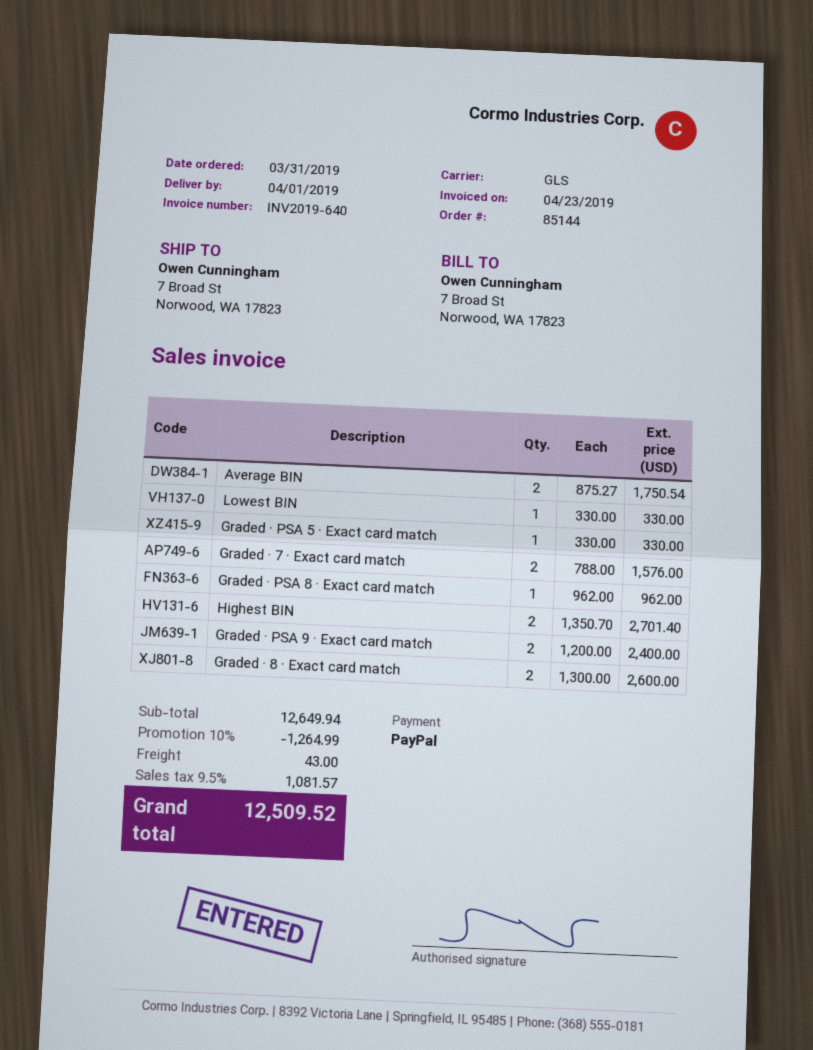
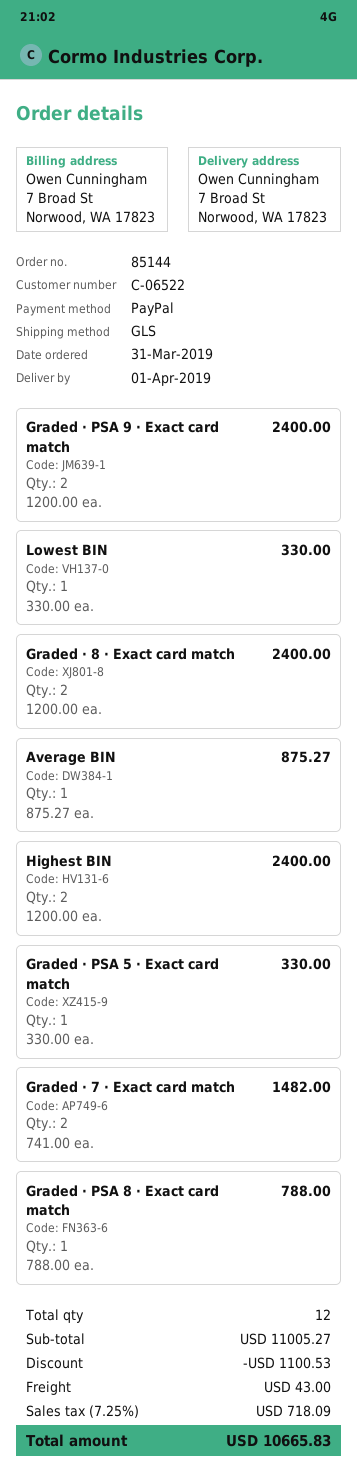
Average BIN: 2 x 875.27 = 1750.54 -> 1 x 875.27 = 875.27
Graded · 7 · Exact card match: 2 x 788.00 = 1576.00 -> 2 x 741.00 = 1482.00
Graded · PSA 8 · Exact card match: 1 x 962.00 = 962.00 -> 1 x 788.00 = 788.00
Highest BIN: 2 x 1350.70 = 2701.40 -> 2 x 1200.00 = 2400.00
Graded · 8 · Exact card match: 2 x 1300.00 = 2600.00 -> 2 x 1200.00 = 2400.00
subtotal: 12649.94 -> 11005.27
discount: 1264.99 -> 1100.53
tax: 9.5% = 1081.57 -> 7.25% = 718.09
total: 12509.52 -> 10665.83

